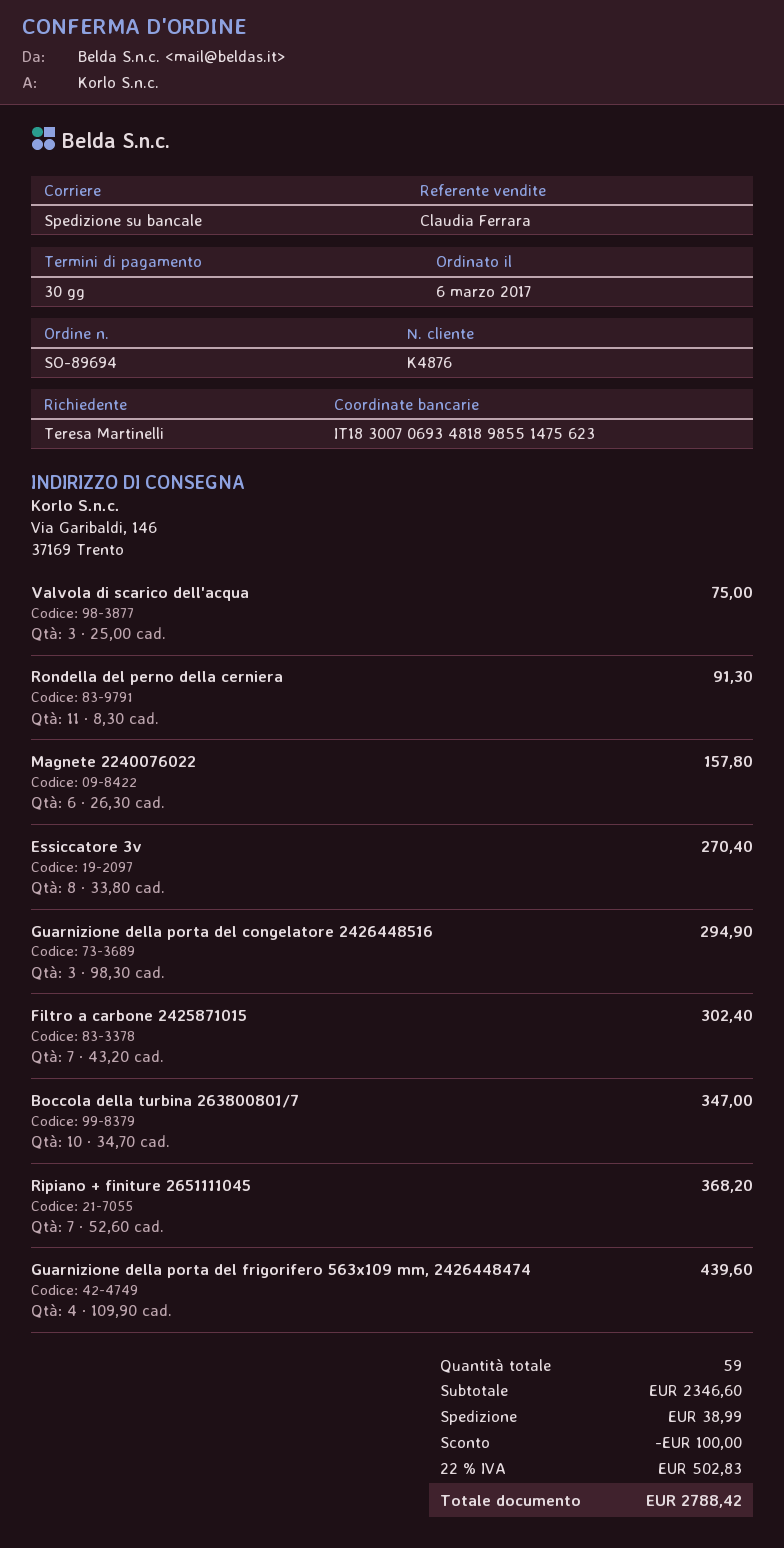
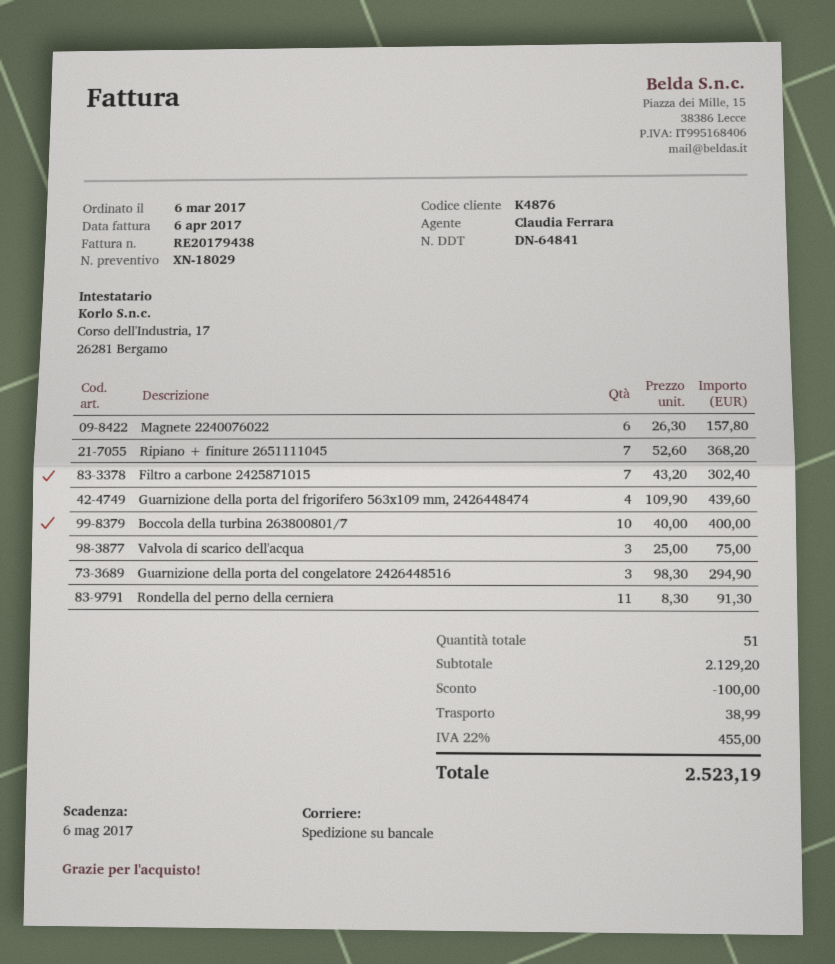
Essiccatore 3v: 8 x 33.80 = 270.40 -> none
Boccola della turbina 263800801/7: 10 x 34.70 = 347.00 -> 10 x 40.00 = 400.00
total quantity: 59 -> 51
subtotal: 2346.60 -> 2129.20
tax: 22% = 502.83 -> 22% = 455.00
total: 2788.42 -> 2523.19

